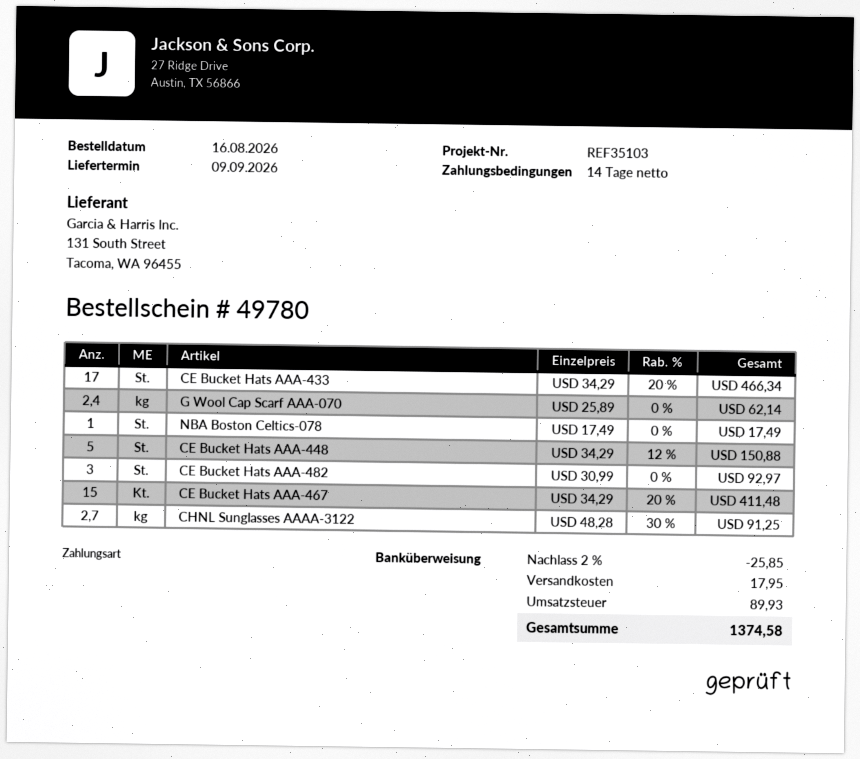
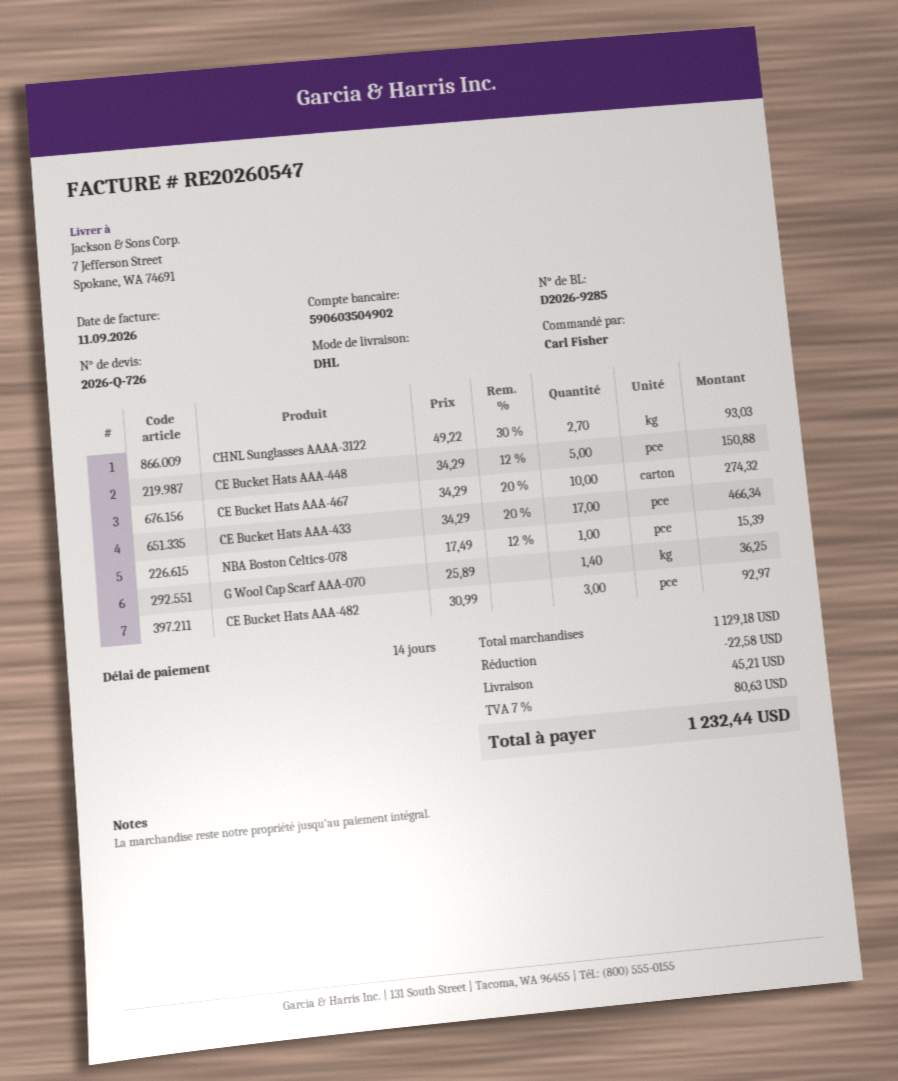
G Wool Cap Scarf AAA-070: 2.4 x 25.89 = 62.14 -> 1.4 x 25.89 = 36.25
NBA Boston Celtics-078: 1 x 17.49 = 17.49 -> 1 x 17.49 - 12% = 15.39
CE Bucket Hats AAA-467: 15 x 34.29 - 20% = 411.48 -> 10 x 34.29 - 20% = 274.32
CHNL Sunglasses AAAA-3122: 2.7 x 48.28 - 30% = 91.25 -> 2.7 x 49.22 - 30% = 93.03
discount: 25.85 -> 22.58
shipping: 17.95 -> 45.21
tax: 89.93 -> 80.63
total: 1374.58 -> 1232.44

